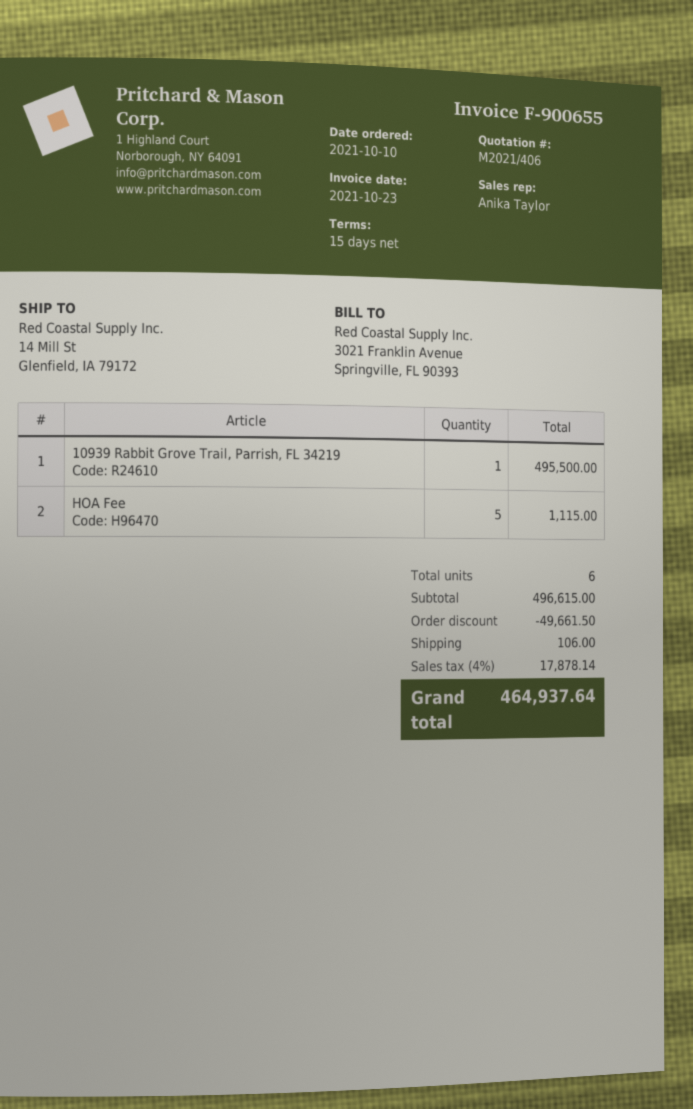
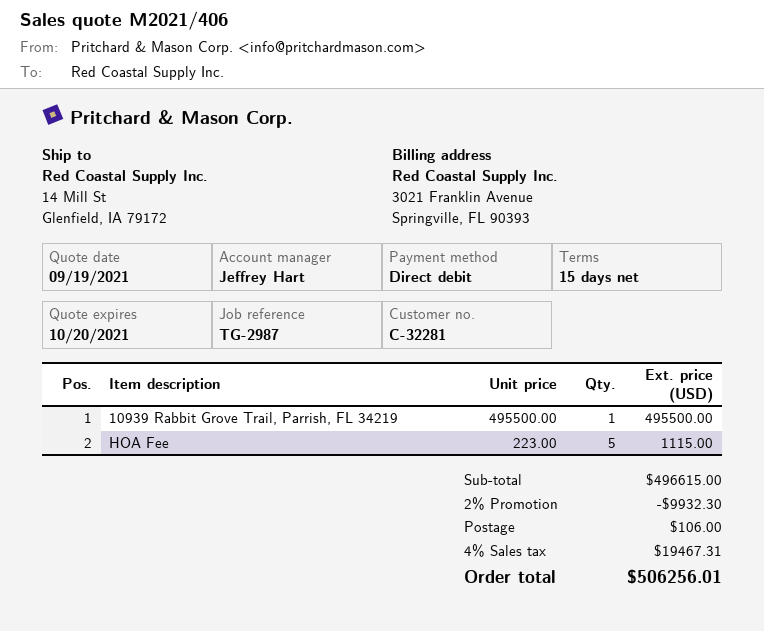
sales rep: Anika Taylor -> Jeffrey Hart
discount: 49661.50 -> 9932.30
tax: 4% = 17878.14 -> 4% = 19467.31
total: 464937.64 -> 506256.01

